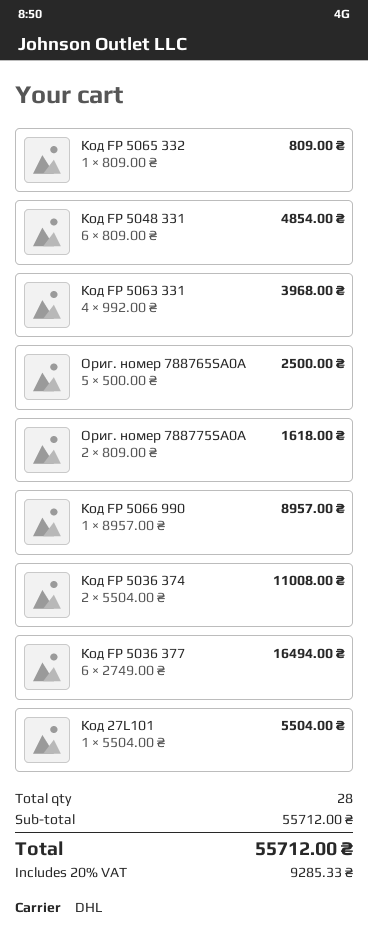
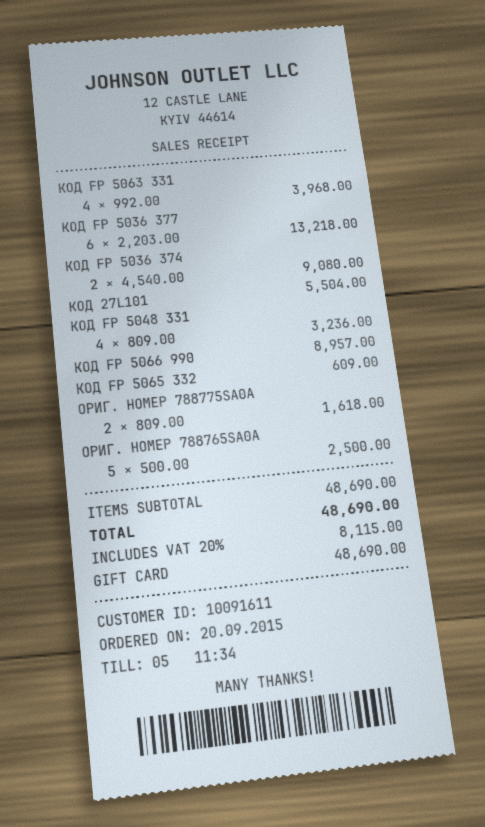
Код FP 5065 332: 1 x 809.00 = 809.00 -> 1 x 609.00 = 609.00
Код FP 5048 331: 6 x 809.00 = 4854.00 -> 4 x 809.00 = 3236.00
Код FP 5036 374: 2 x 5504.00 = 11008.00 -> 2 x 4540.00 = 9080.00
Код FP 5036 377: 6 x 2749.00 = 16494.00 -> 6 x 2203.00 = 13218.00
subtotal: 55712.00 -> 48690.00
tax: 20% = 9285.33 -> 20% = 8115.00
total: 55712.00 -> 48690.00

